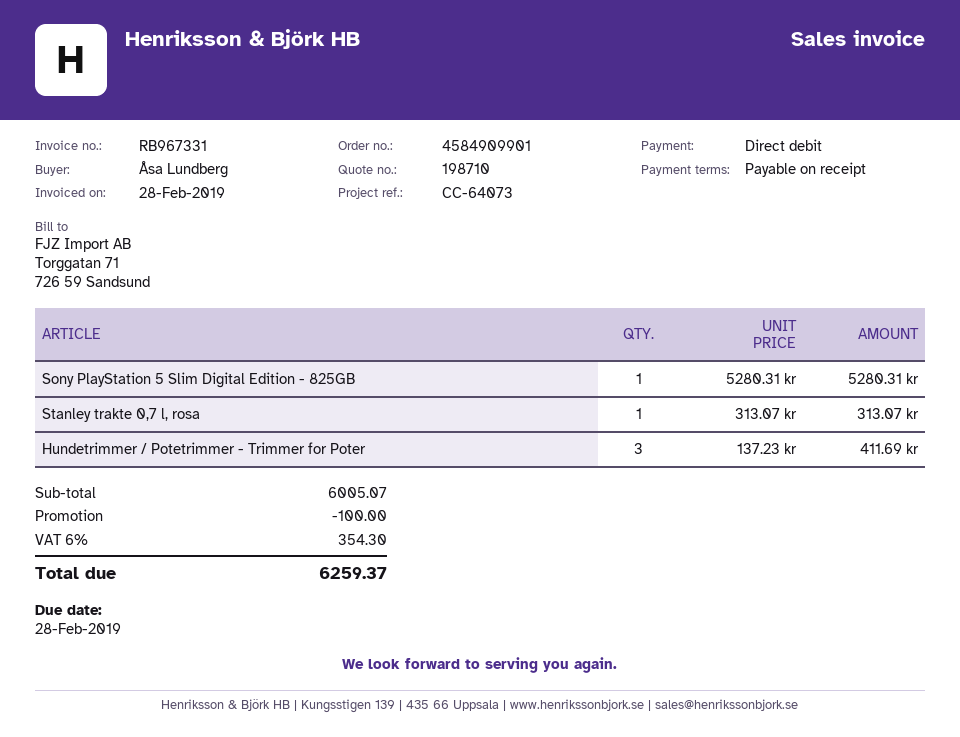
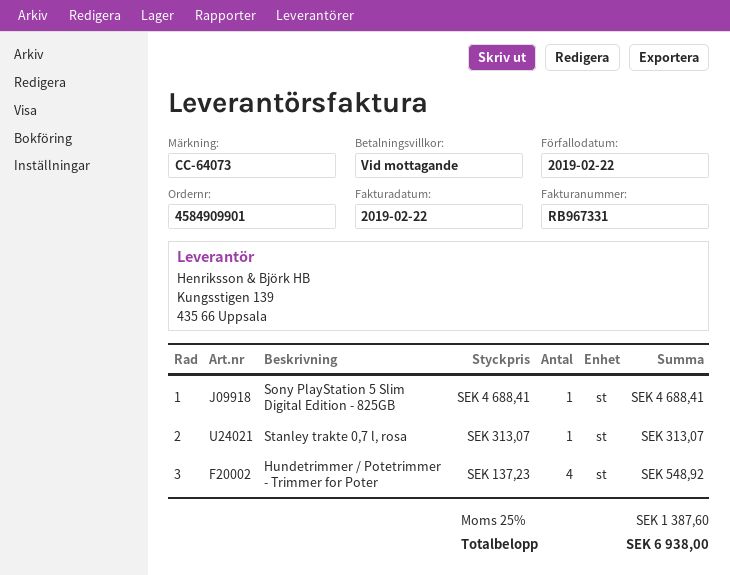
invoice date: 2019-02-28 -> 2019-02-22
due date: 2019-02-28 -> 2019-02-22
Sony PlayStation 5 Slim Digital Edition - 825GB: 1 x 5280.31 = 5280.31 -> 1 x 4688.41 = 4688.41
Hundetrimmer / Potetrimmer - Trimmer for Poter: 3 x 137.23 = 411.69 -> 4 x 137.23 = 548.92
discount: 100.00 -> none
tax: 6% = 354.30 -> 25% = 1387.60
total: 6259.37 -> 6938.00

